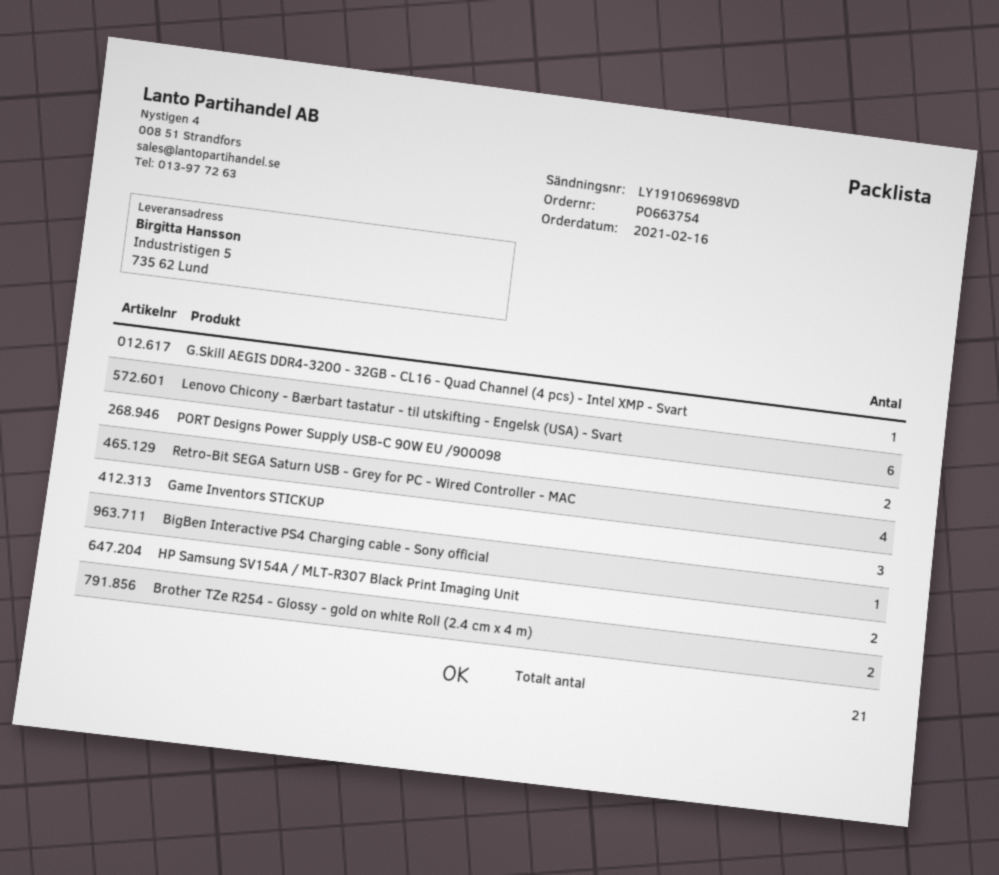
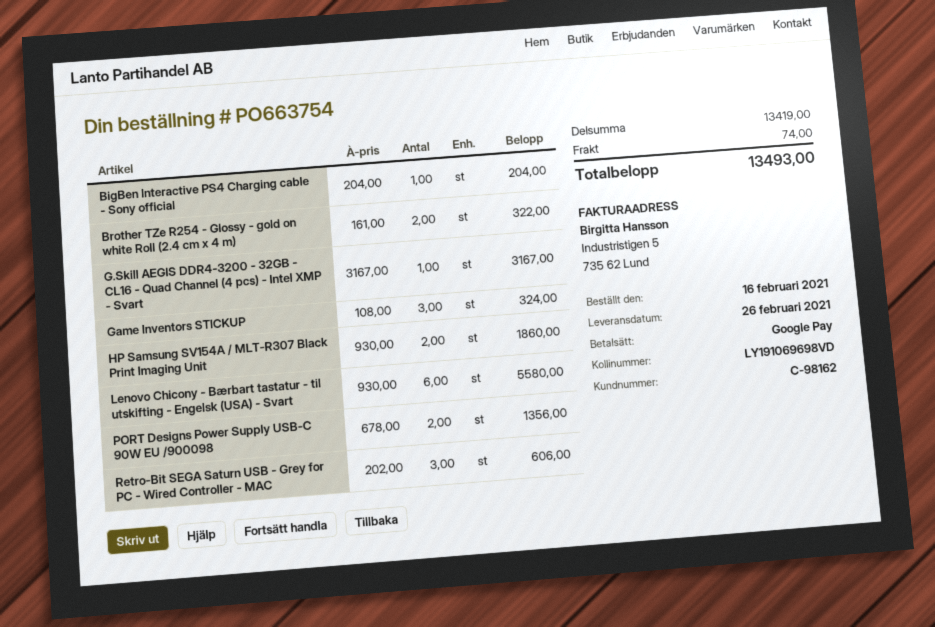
Retro-Bit SEGA Saturn USB - Grey for PC - Wired Controller - MAC: 4 -> 3

